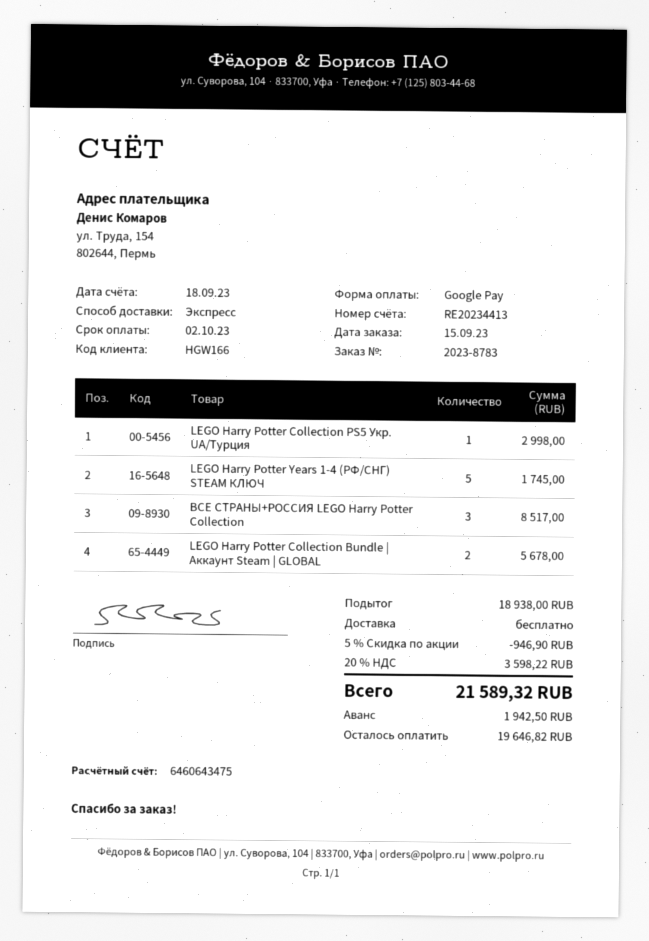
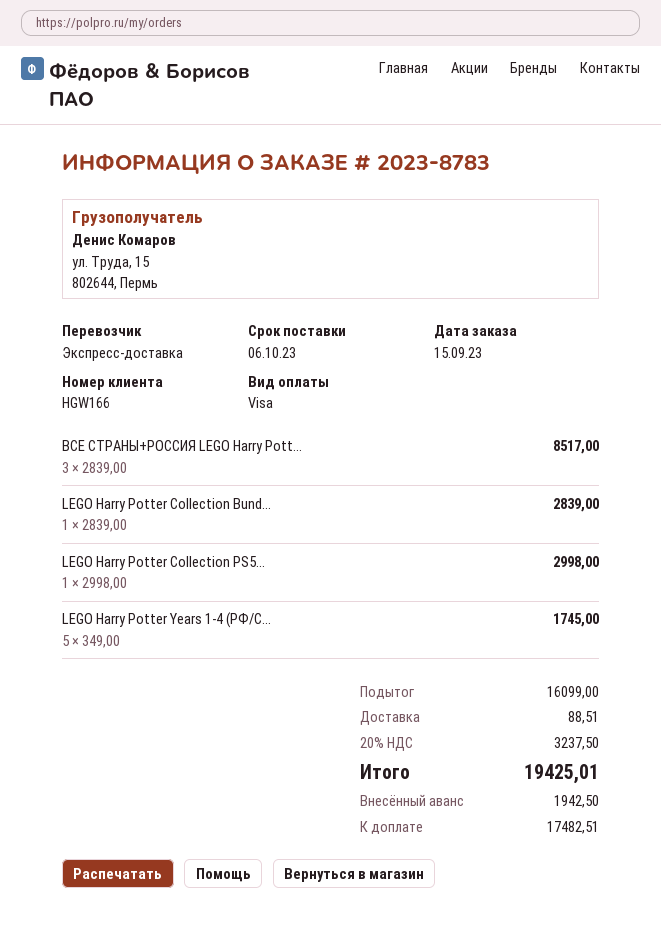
payment method: Google Pay -> Visa
LEGO Harry Potter Collection Bundle | Аккаунт Steam | GLOBAL: 2 for 5678.00 -> 1 for 2839.00
subtotal: 18938.00 -> 16099.00
discount: 5% = 946.90 -> none
shipping: 0.00 -> 88.51
tax: 20% = 3598.22 -> 20% = 3237.50
total: 21589.32 -> 19425.01
balance: 19646.82 -> 17482.51

